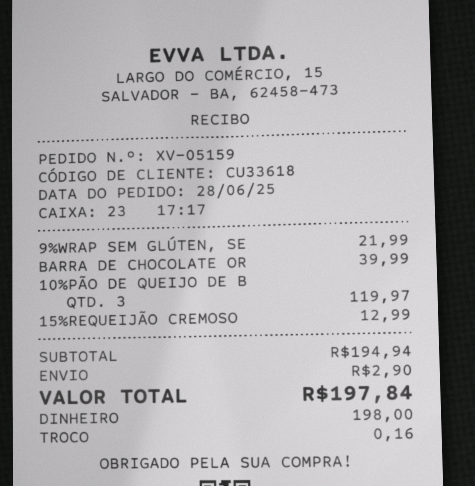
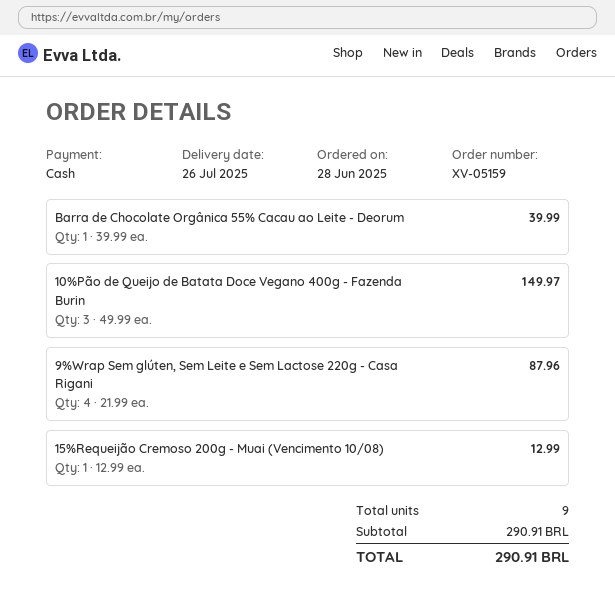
9%WRAP SEM GLÚTEN, SE: 1 for 21.99 -> 4 for 87.96
10%PÃO DE QUEIJO DE B: 3 for 119.97 -> 3 for 149.97
subtotal: 194.94 -> 290.91
shipping: 2.90 -> none
total: 197.84 -> 290.91

